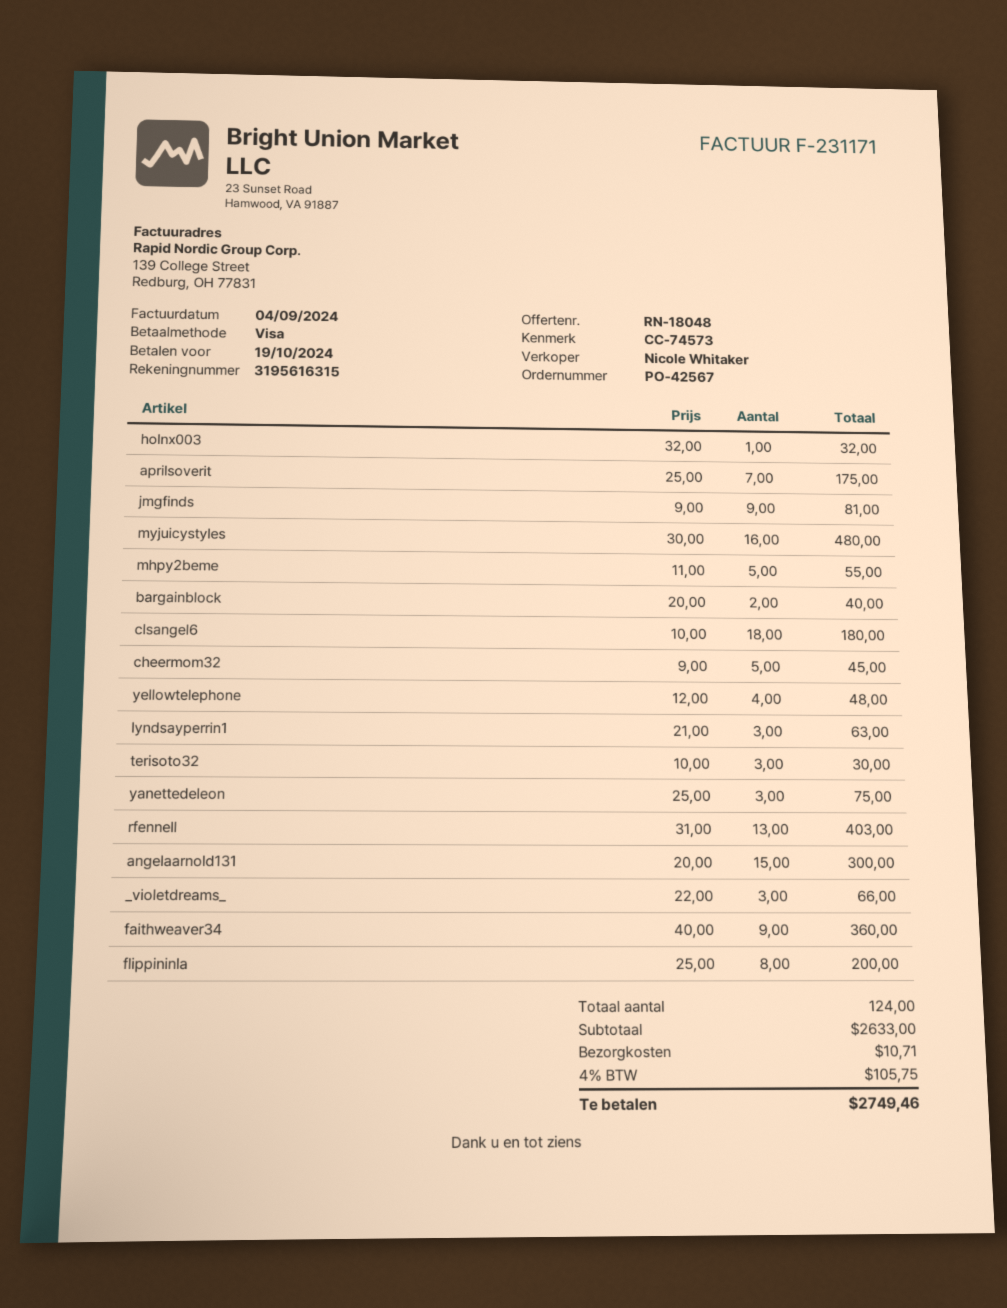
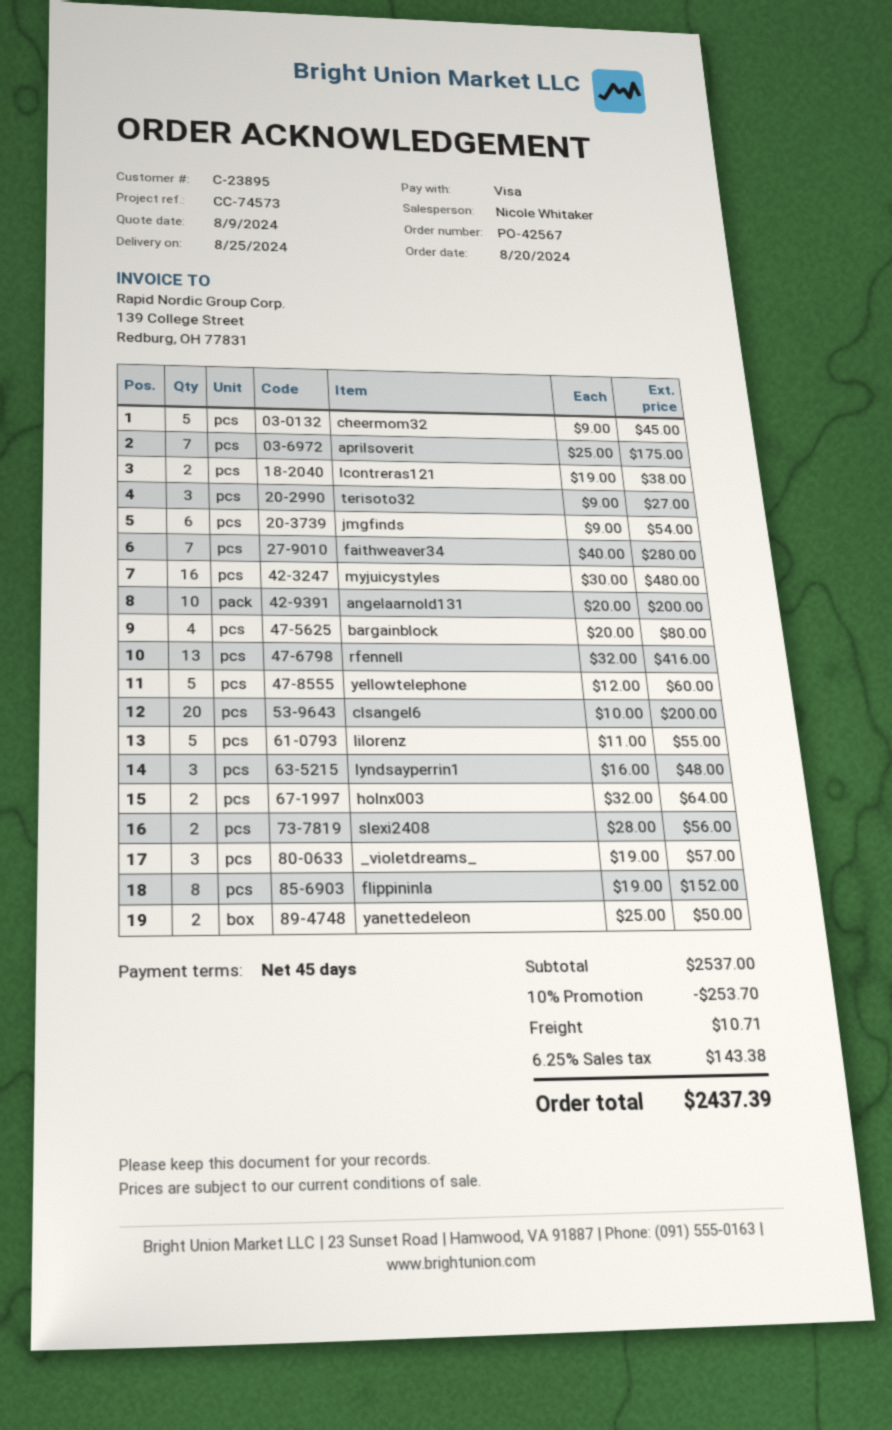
holnx003: 1 x 32.00 = 32.00 -> 2 x 32.00 = 64.00
jmgfinds: 9 x 9.00 = 81.00 -> 6 x 9.00 = 54.00
mhpy2beme: 5 x 11.00 = 55.00 -> none
bargainblock: 2 x 20.00 = 40.00 -> 4 x 20.00 = 80.00
clsangel6: 18 x 10.00 = 180.00 -> 20 x 10.00 = 200.00
yellowtelephone: 4 x 12.00 = 48.00 -> 5 x 12.00 = 60.00
lyndsayperrin1: 3 x 21.00 = 63.00 -> 3 x 16.00 = 48.00
terisoto32: 3 x 10.00 = 30.00 -> 3 x 9.00 = 27.00
yanettedeleon: 3 x 25.00 = 75.00 -> 2 x 25.00 = 50.00
rfennell: 13 x 31.00 = 403.00 -> 13 x 32.00 = 416.00
angelaarnold131: 15 x 20.00 = 300.00 -> 10 x 20.00 = 200.00
_violetdreams_: 3 x 22.00 = 66.00 -> 3 x 19.00 = 57.00
faithweaver34: 9 x 40.00 = 360.00 -> 7 x 40.00 = 280.00
flippininla: 8 x 25.00 = 200.00 -> 8 x 19.00 = 152.00
lcontreras121: none -> 2 x 19.00 = 38.00
lilorenz: none -> 5 x 11.00 = 55.00
slexi2408: none -> 2 x 28.00 = 56.00
subtotal: 2633.00 -> 2537.00
discount: none -> 10% = 253.70
tax: 4% = 105.75 -> 6.25% = 143.38
total: 2749.46 -> 2437.39

